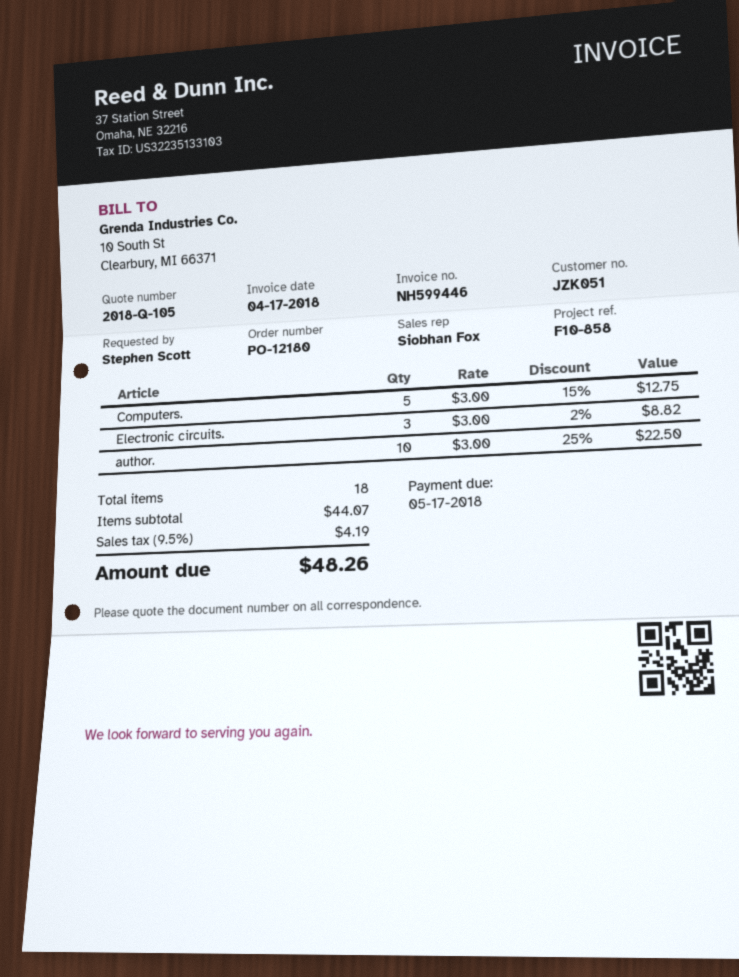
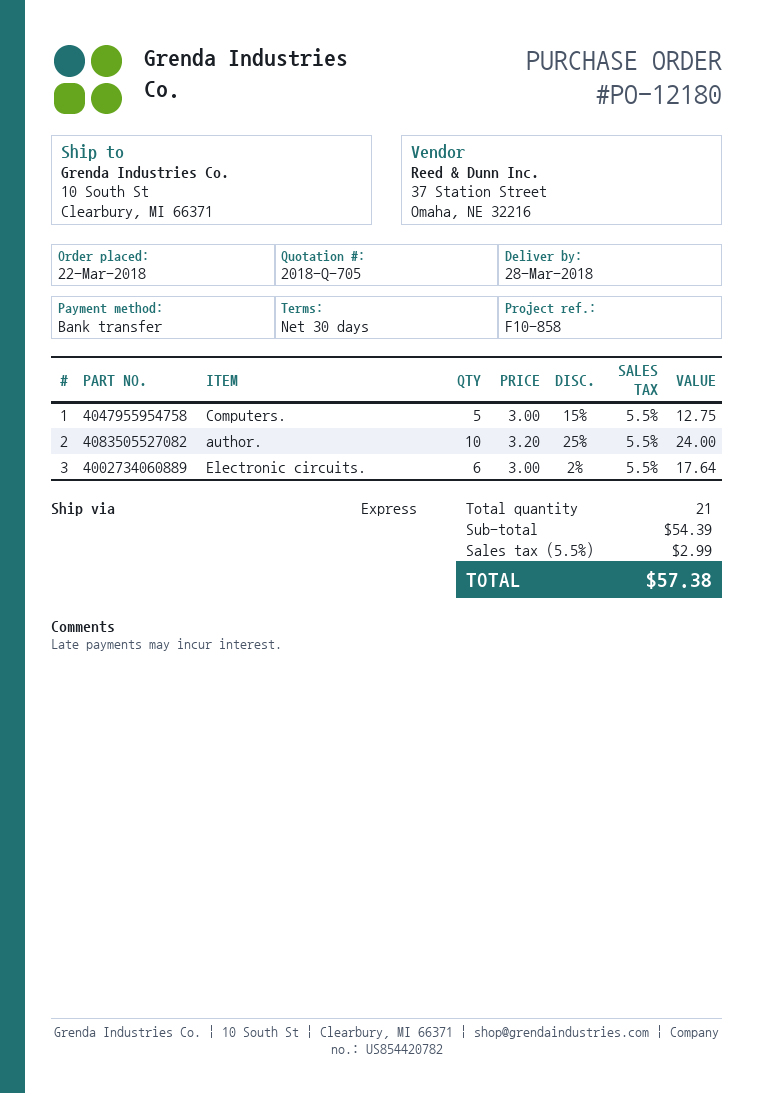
quote number: 2018-Q-105 -> 2018-Q-705
Electronic circuits.: 3 x 3.00 - 2% = 8.82 -> 6 x 3.00 - 2% = 17.64
author.: 10 x 3.00 - 25% = 22.50 -> 10 x 3.20 - 25% = 24.00
total quantity: 18 -> 21
subtotal: 44.07 -> 54.39
tax: 9.5% = 4.19 -> 5.5% = 2.99
total: 48.26 -> 57.38

